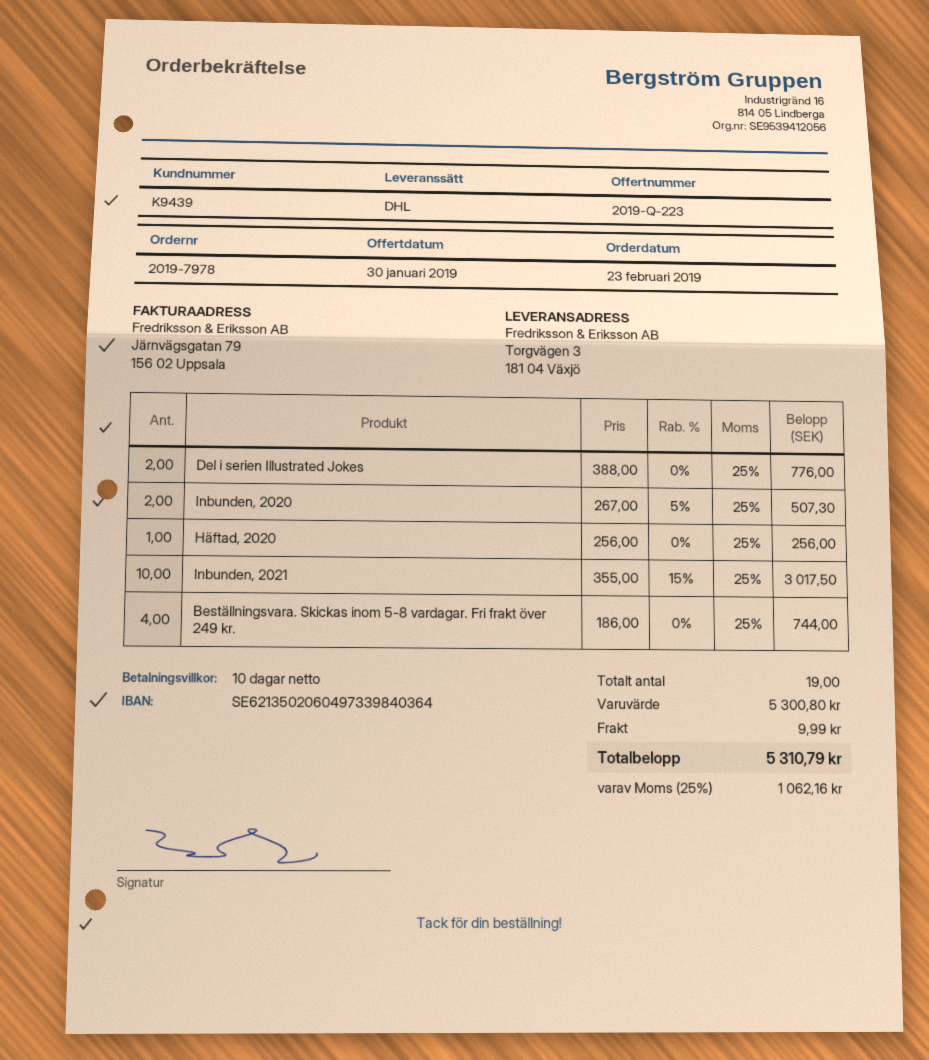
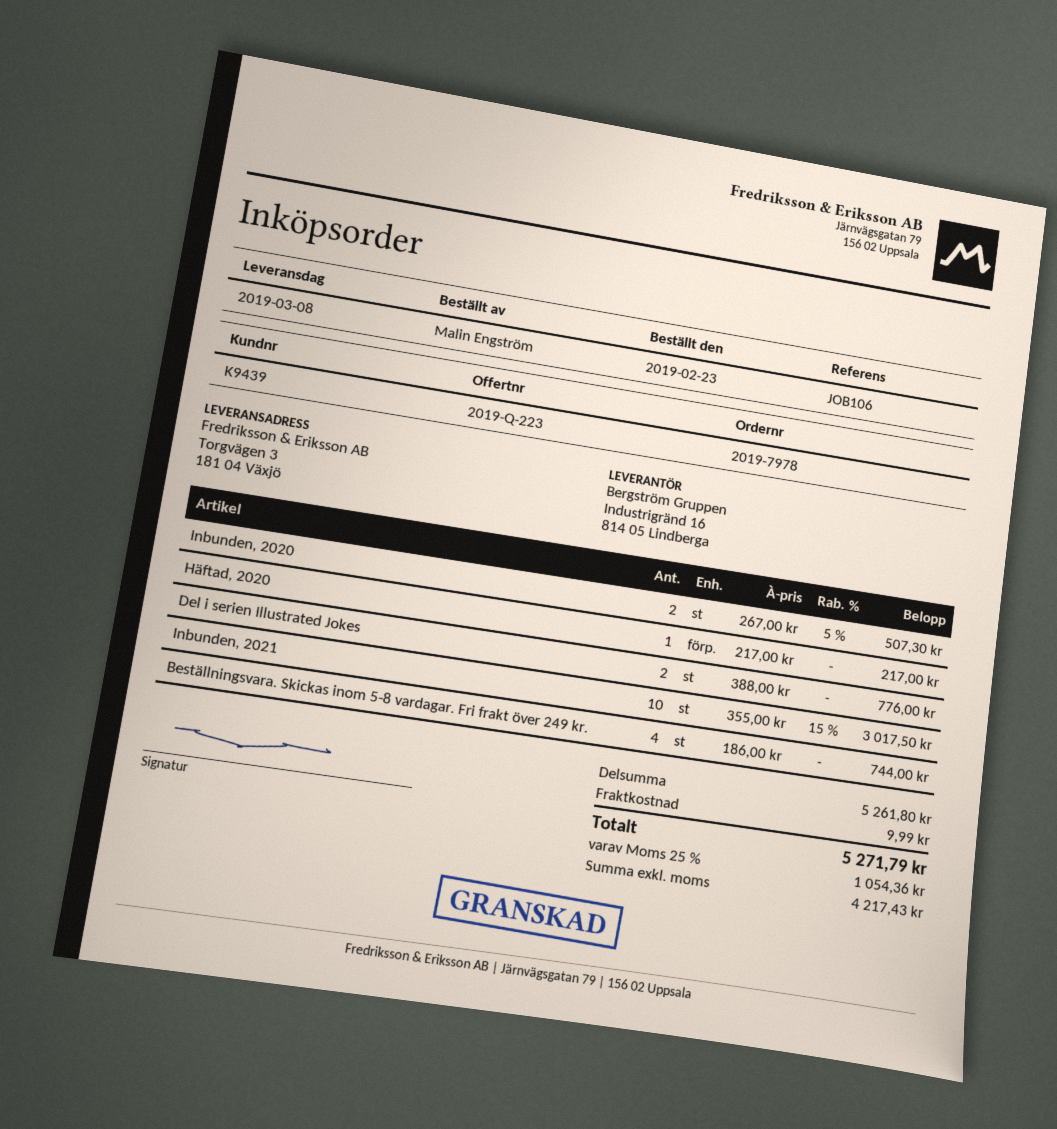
Häftad, 2020: 1 x 256.00 = 256.00 -> 1 x 217.00 = 217.00
subtotal: 5300.80 -> 5261.80
tax: 25% = 1062.16 -> 25% = 1054.36
total: 5310.79 -> 5271.79

